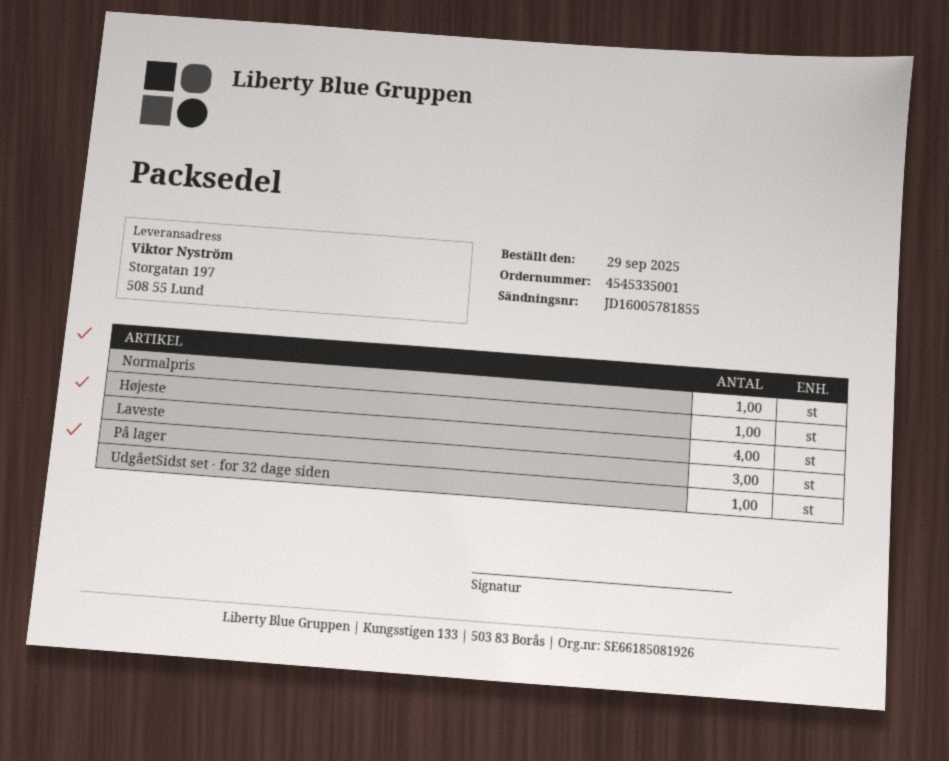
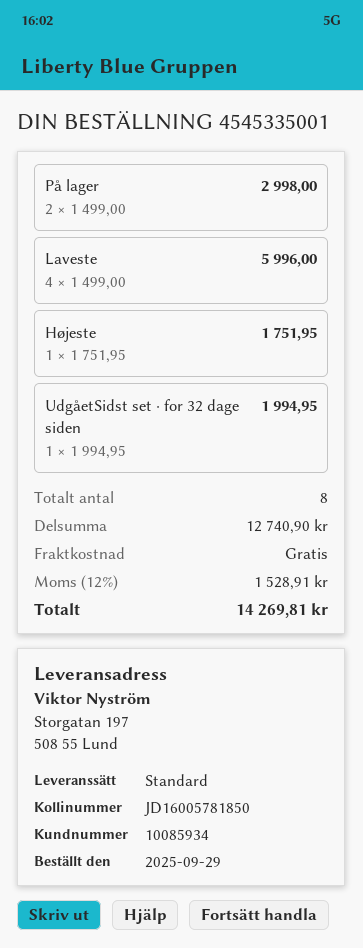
tracking number: JD16005781855 -> JD16005781850
Normalpris: 1 -> none
På lager: 3 -> 2

